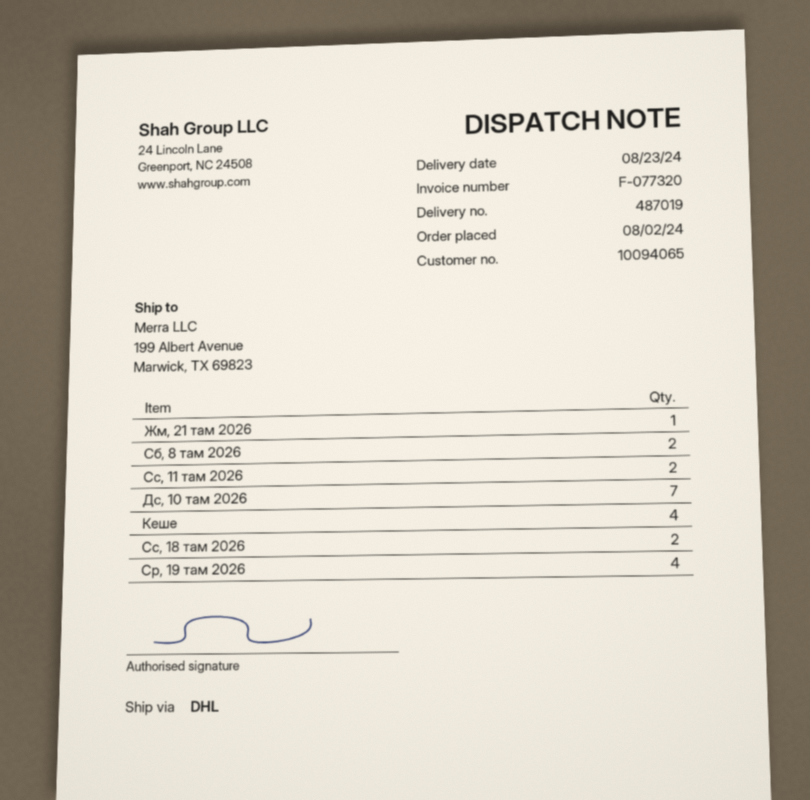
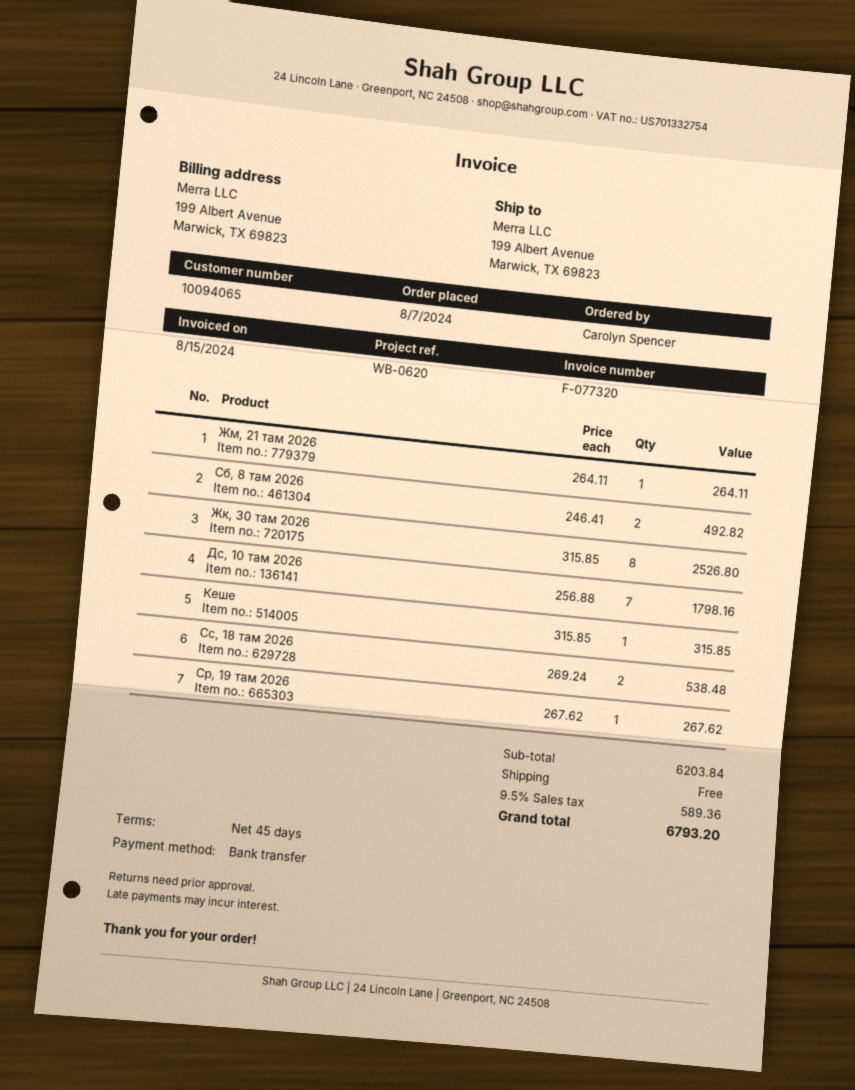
order date: 2024-08-02 -> 2024-08-07
Сс, 11 там 2026: 2 -> none
Кеше: 4 -> 1
Ср, 19 там 2026: 4 -> 1
Жк, 30 там 2026: none -> 8

